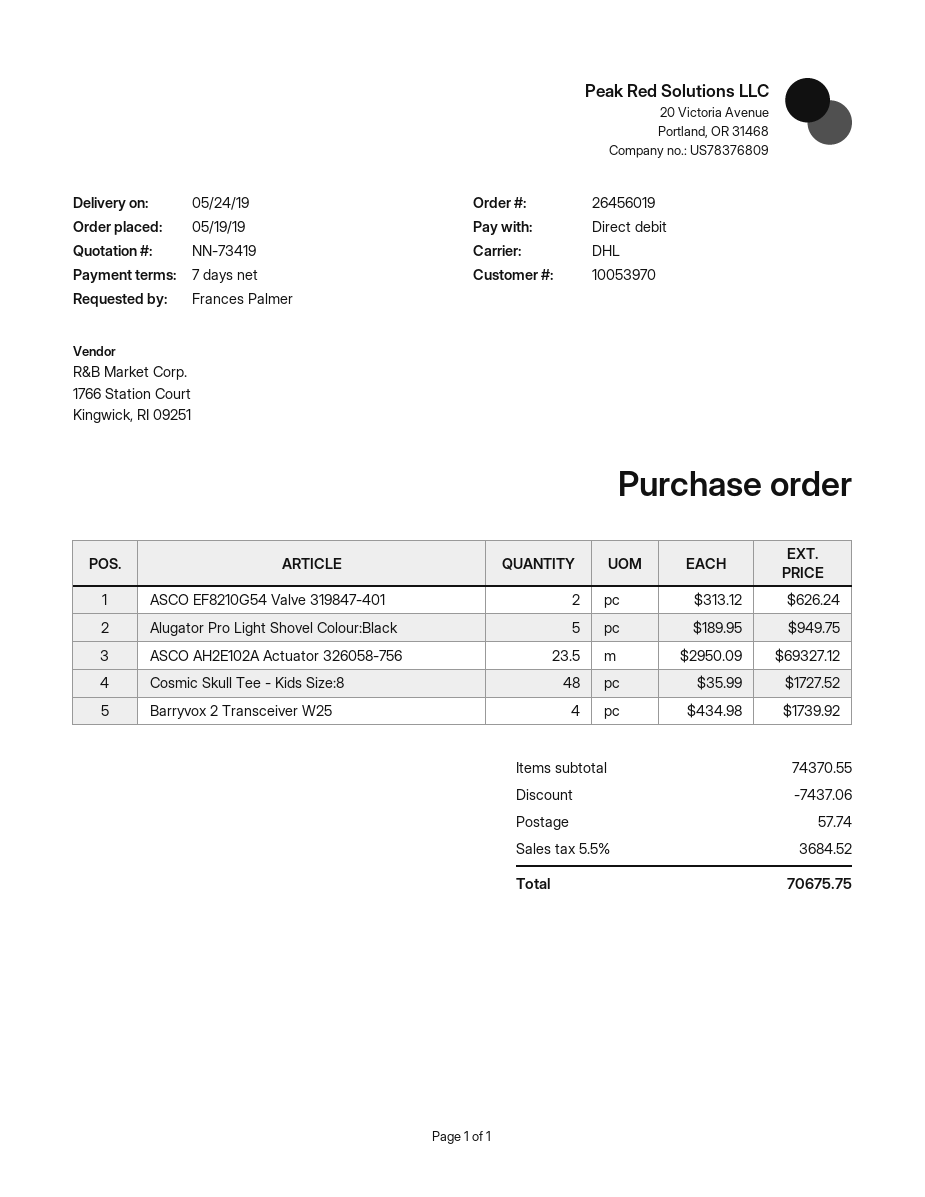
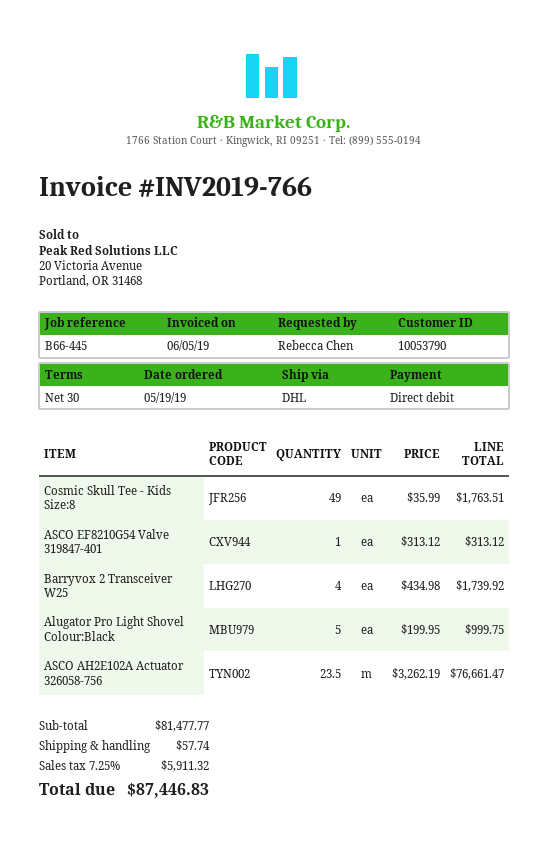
payment terms: 7 days -> 30 days
customer number: 10053970 -> 10053790
ordered by: Frances Palmer -> Rebecca Chen
ASCO EF8210G54 Valve 319847-401: 2 x 313.12 = 626.24 -> 1 x 313.12 = 313.12
Alugator Pro Light Shovel Colour:Black: 5 x 189.95 = 949.75 -> 5 x 199.95 = 999.75
ASCO AH2E102A Actuator 326058-756: 23.5 x 2950.09 = 69327.12 -> 23.5 x 3262.19 = 76661.47
Cosmic Skull Tee - Kids Size:8: 48 x 35.99 = 1727.52 -> 49 x 35.99 = 1763.51
subtotal: 74370.55 -> 81477.77
discount: 7437.06 -> none
tax: 5.5% = 3684.52 -> 7.25% = 5911.32
total: 70675.75 -> 87446.83

